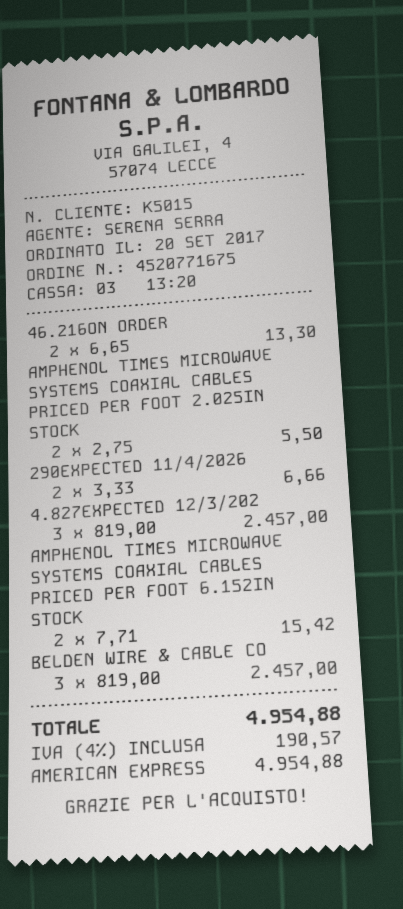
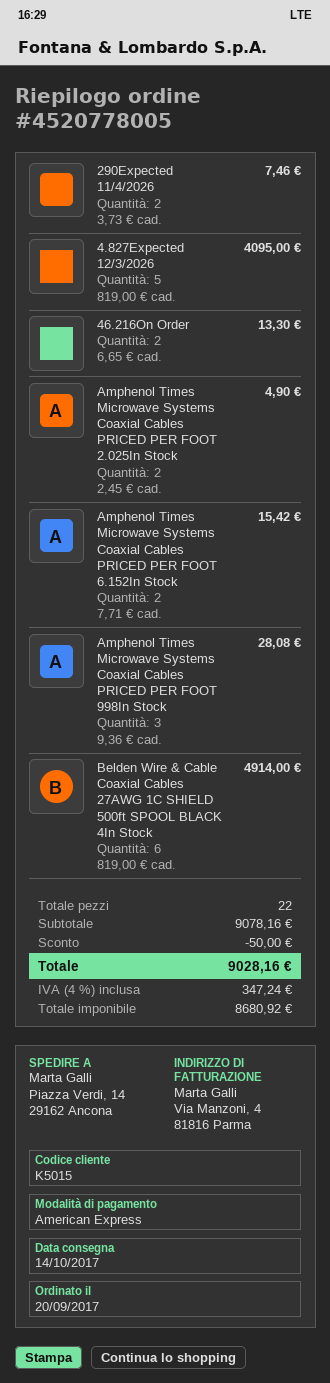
order number: 4520771675 -> 4520778005
AMPHENOL TIMES MICROWAVE SYSTEMS COAXIAL CABLES PRICED PER FOOT 2.025IN STOCK: 2 x 2.75 = 5.50 -> 2 x 2.45 = 4.90
290EXPECTED 11/4/2026: 2 x 3.33 = 6.66 -> 2 x 3.73 = 7.46
4.827EXPECTED 12/3/202: 3 x 819.00 = 2457.00 -> 5 x 819.00 = 4095.00
BELDEN WIRE & CABLE CO: 3 x 819.00 = 2457.00 -> 6 x 819.00 = 4914.00
Amphenol Times Microwave Systems Coaxial Cables PRICED PER FOOT 998In Stock: none -> 3 x 9.36 = 28.08
discount: none -> 50.00
tax: 4% = 190.57 -> 4% = 347.24
total: 4954.88 -> 9028.16

